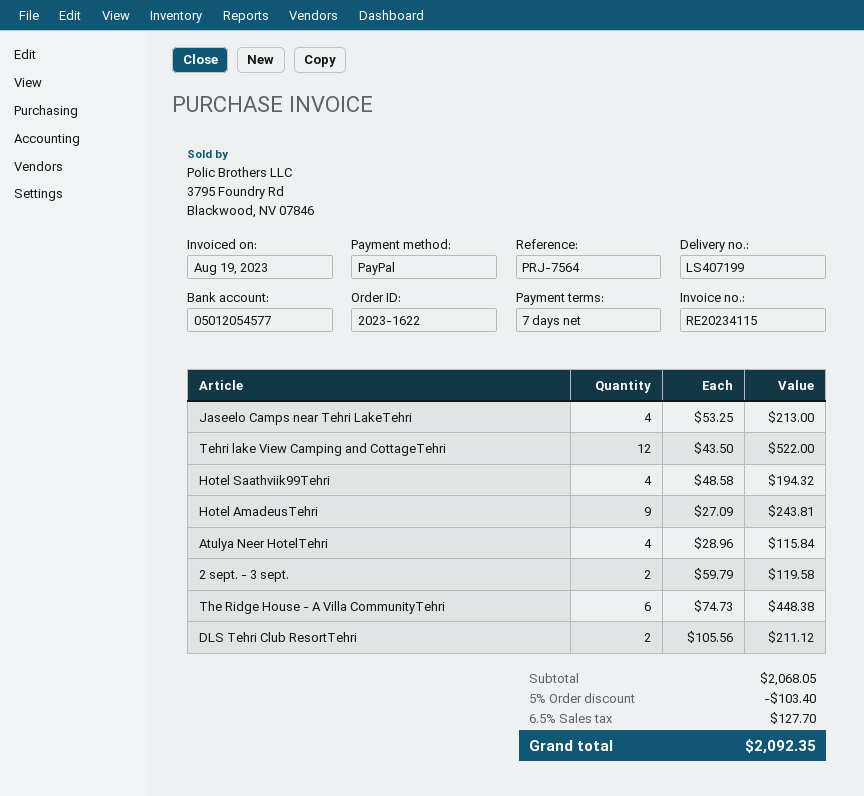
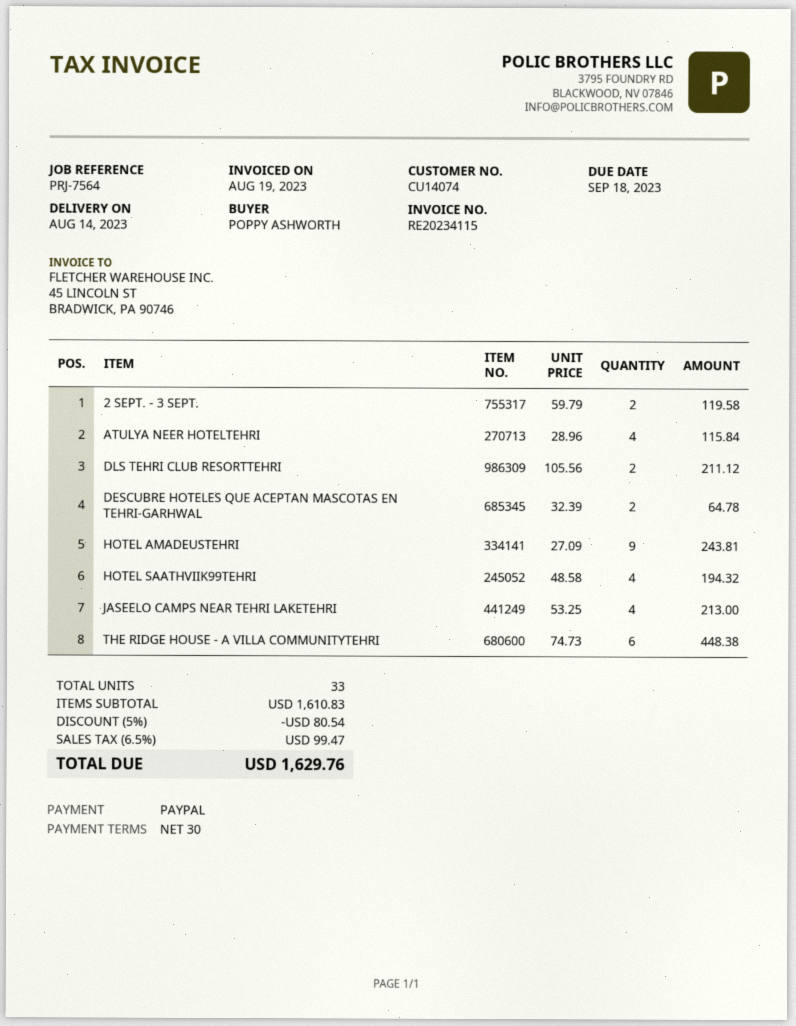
payment terms: 7 days -> 30 days
Tehri lake View Camping and CottageTehri: 12 x 43.50 = 522.00 -> none
DESCUBRE HOTELES QUE ACEPTAN MASCOTAS EN TEHRI-GARHWAL: none -> 2 x 32.39 = 64.78
subtotal: 2068.05 -> 1610.83
discount: 5% = 103.40 -> 5% = 80.54
tax: 6.5% = 127.70 -> 6.5% = 99.47
total: 2092.35 -> 1629.76

